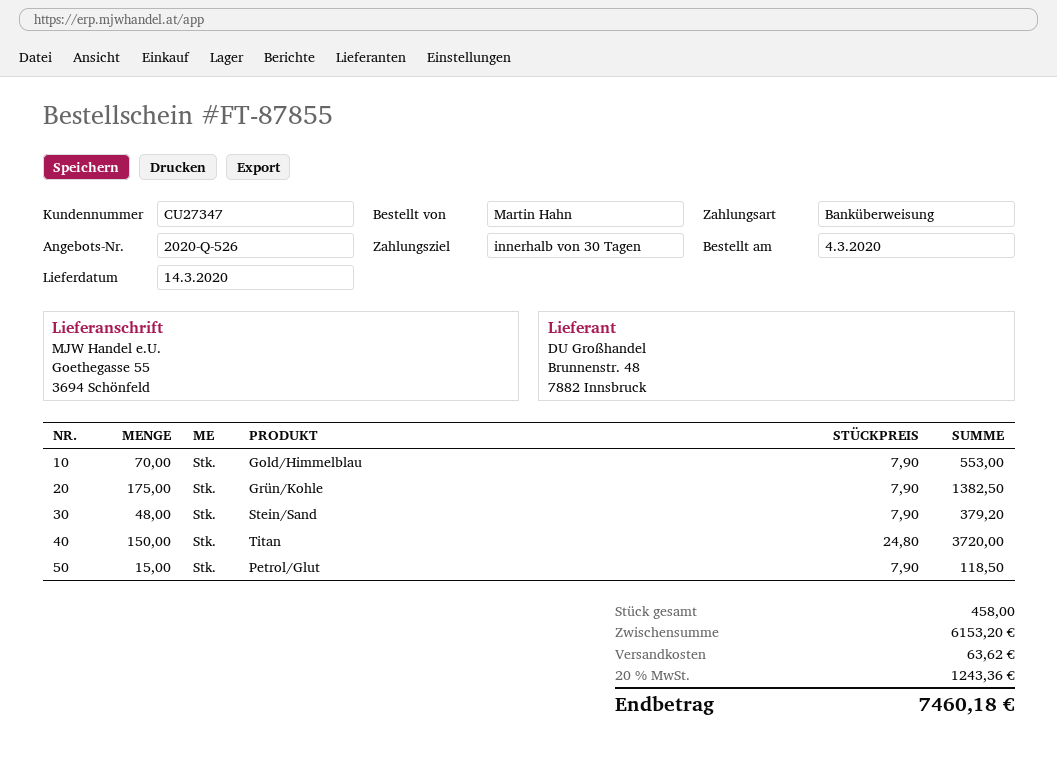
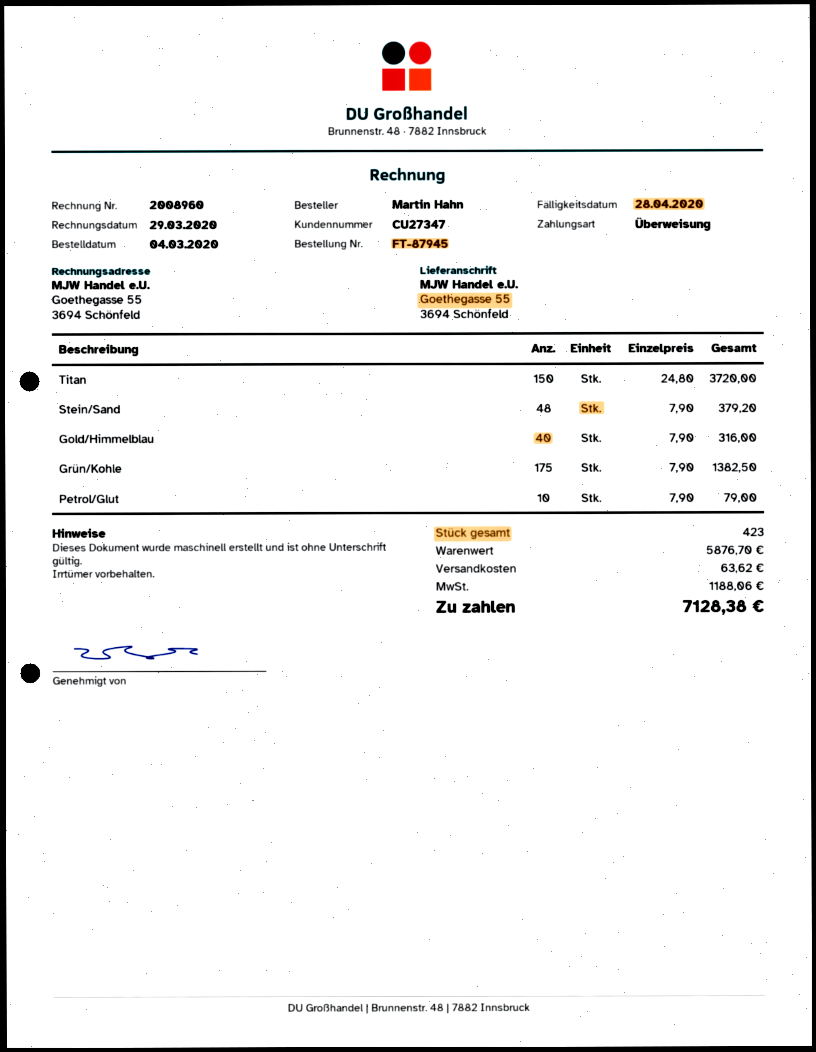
order number: FT-87855 -> FT-87945
Gold/Himmelblau: 70 x 7.90 = 553.00 -> 40 x 7.90 = 316.00
Petrol/Glut: 15 x 7.90 = 118.50 -> 10 x 7.90 = 79.00
total quantity: 458 -> 423
subtotal: 6153.20 -> 5876.70
tax: 1243.36 -> 1188.06
total: 7460.18 -> 7128.38

